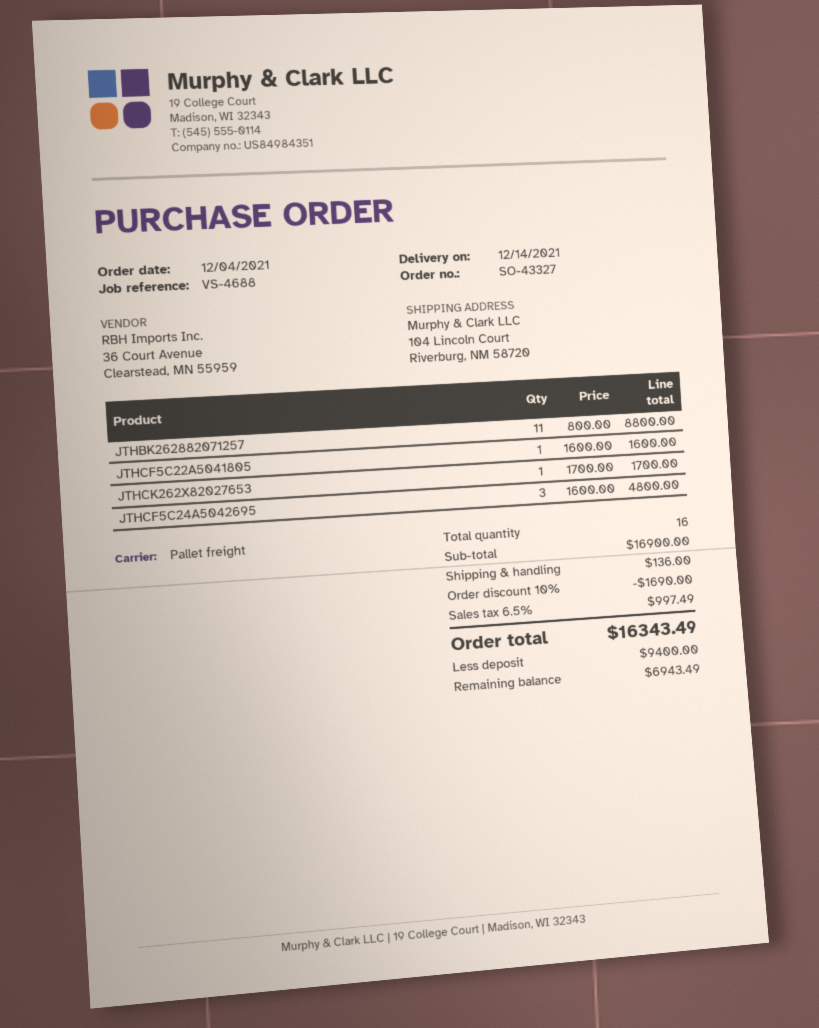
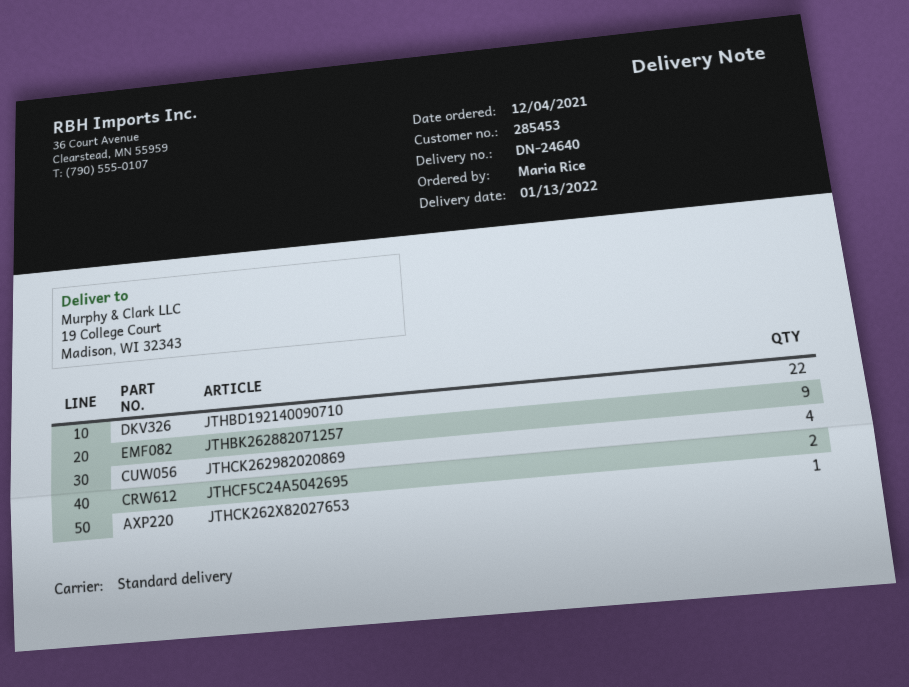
delivery date: 2021-12-14 -> 2022-01-13
shipping method: pallet freight -> standard
ship to: 104 Lincoln Court, Riverburg, NM 58720 -> 19 College Court, Madison, WI 32343
JTHBK262882071257: 11 -> 9
JTHCF5C22A5041805: 1 -> none
JTHCF5C24A5042695: 3 -> 2
JTHBD192140090710: none -> 22
JTHCK262982020869: none -> 4

